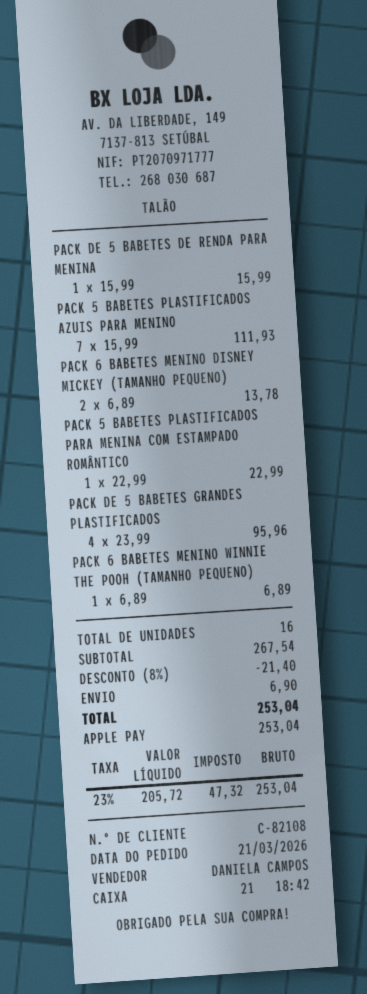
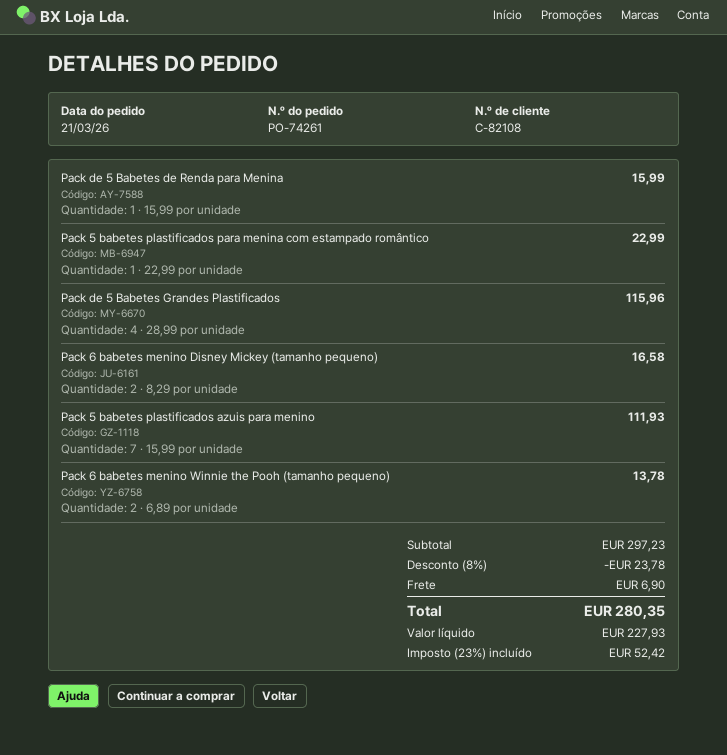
PACK 6 BABETES MENINO DISNEY MICKEY (TAMANHO PEQUENO): 2 x 6.89 = 13.78 -> 2 x 8.29 = 16.58
PACK DE 5 BABETES GRANDES PLASTIFICADOS: 4 x 23.99 = 95.96 -> 4 x 28.99 = 115.96
PACK 6 BABETES MENINO WINNIE THE POOH (TAMANHO PEQUENO): 1 x 6.89 = 6.89 -> 2 x 6.89 = 13.78
subtotal: 267.54 -> 297.23
discount: 8% = 21.40 -> 8% = 23.78
net: 205.72 -> 227.93
tax: 23% = 47.32 -> 23% = 52.42
total: 253.04 -> 280.35

